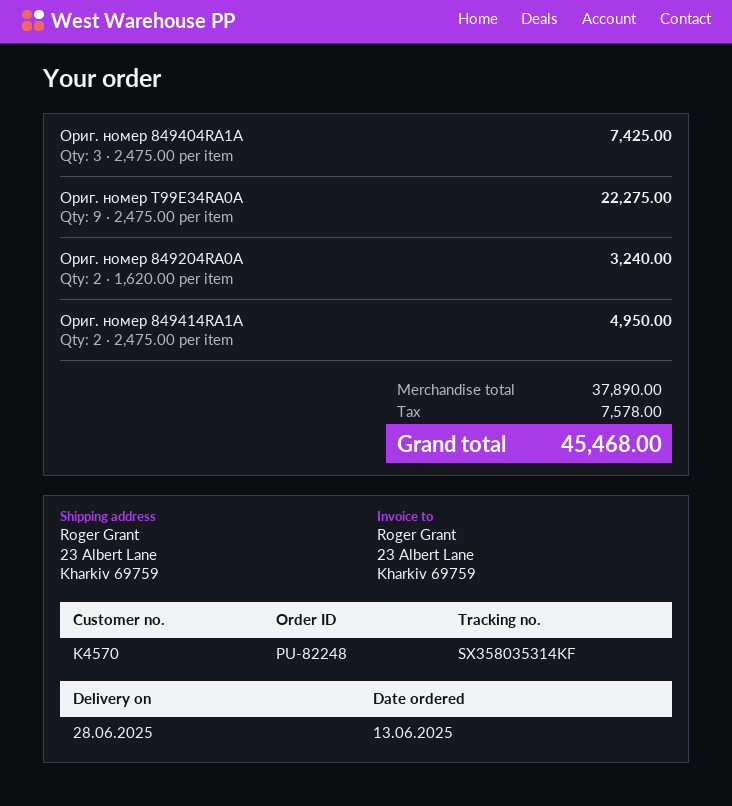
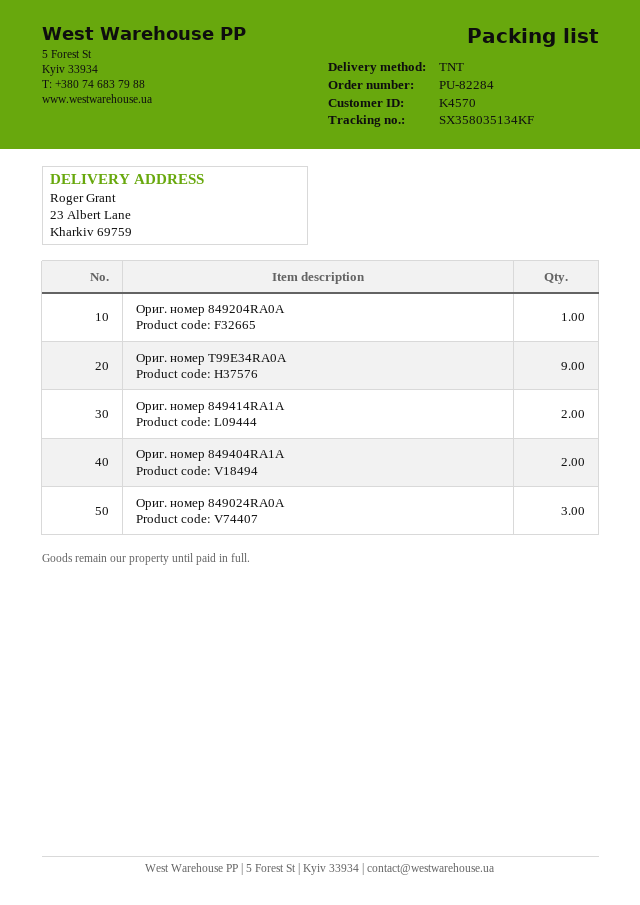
order number: PU-82248 -> PU-82284
tracking number: SX358035314KF -> SX358035134KF
Ориг. номер 849404RA1A: 3 -> 2
Ориг. номер 849204RA0A: 2 -> 1
Ориг. номер 849024RA0A: none -> 3

